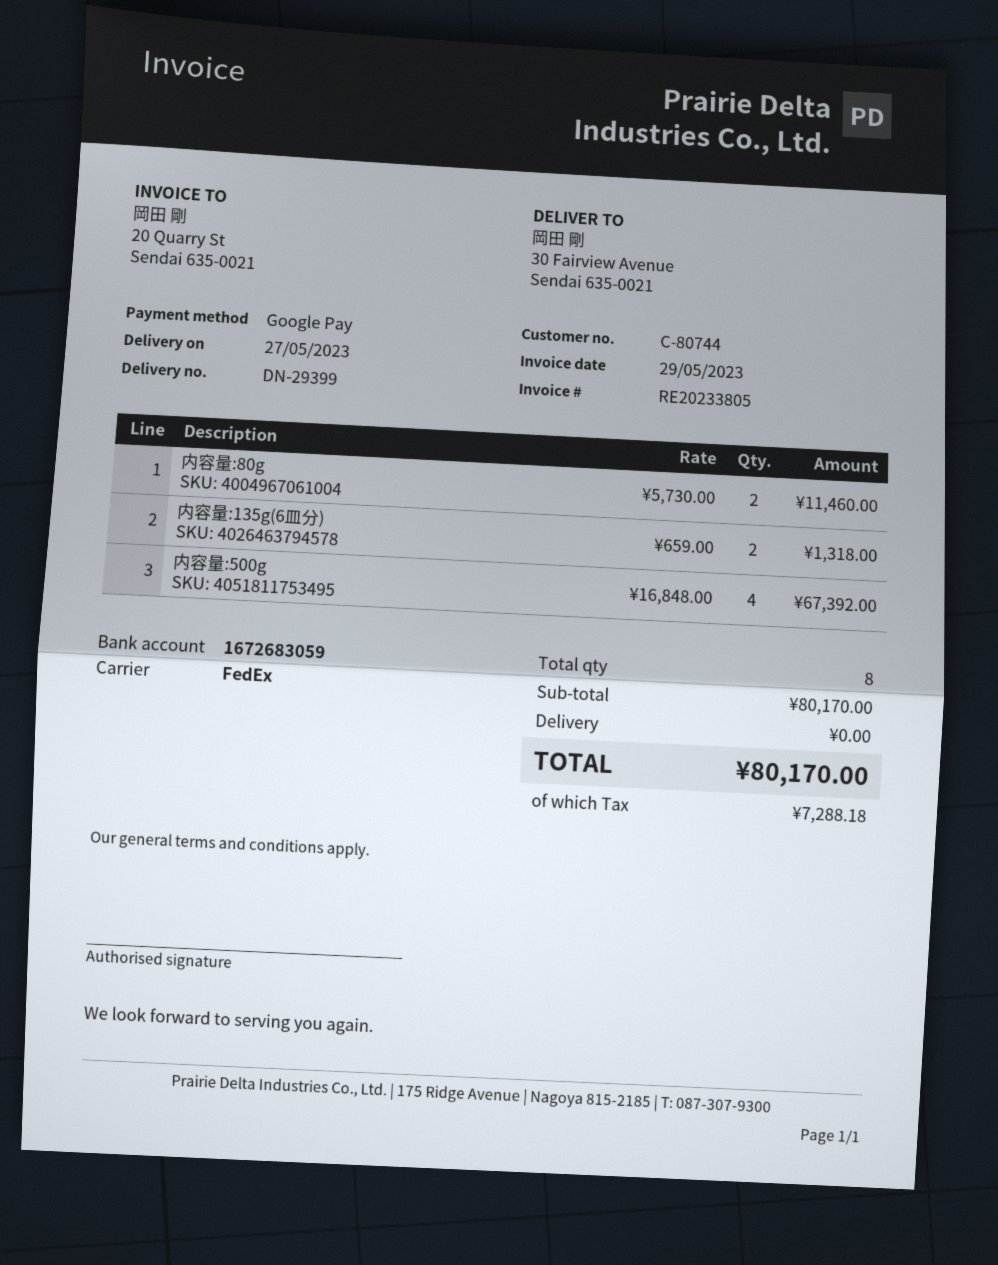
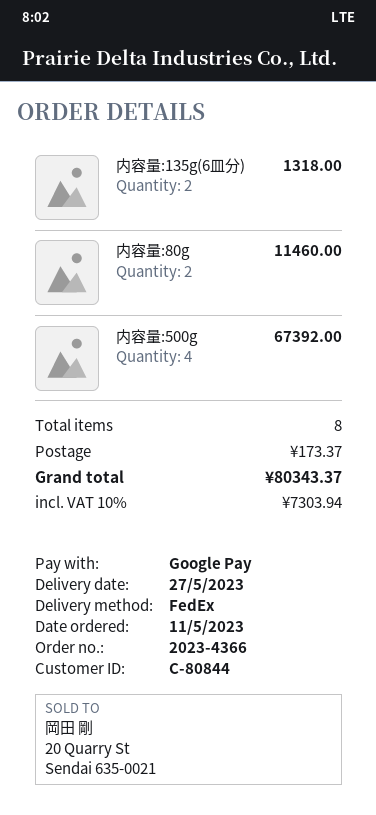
customer number: C-80744 -> C-80844
shipping: 0.00 -> 173.37
tax: 7288.18 -> 7303.94
total: 80170.00 -> 80343.37

